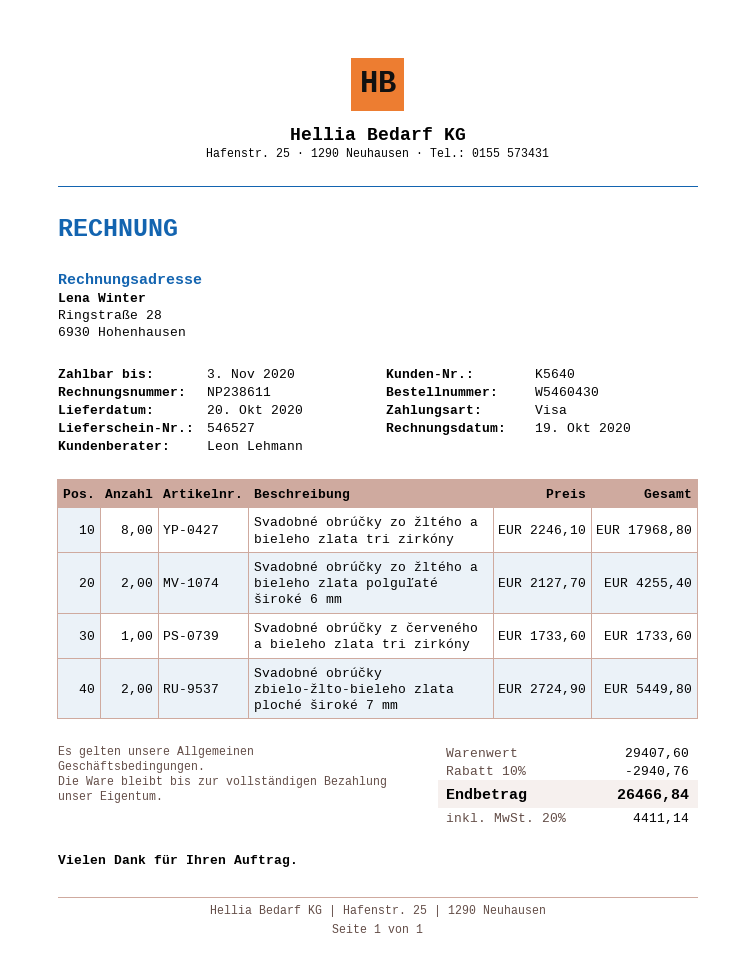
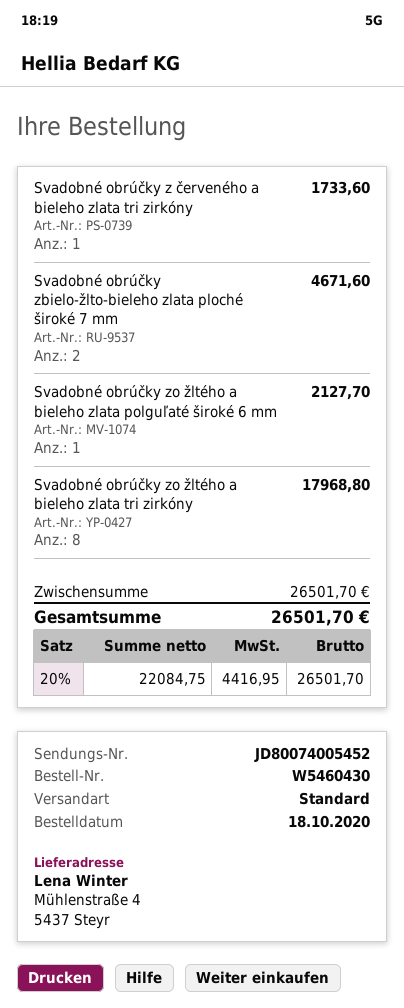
Svadobné obrúčky zo žltého a bieleho zlata polguľaté široké 6 mm: 2 for 4255.40 -> 1 for 2127.70
Svadobné obrúčky zbielo-žlto-bieleho zlata ploché široké 7 mm: 2 for 5449.80 -> 2 for 4671.60
subtotal: 29407.60 -> 26501.70
discount: 10% = 2940.76 -> none
tax: 20% = 4411.14 -> 20% = 4416.95
total: 26466.84 -> 26501.70

